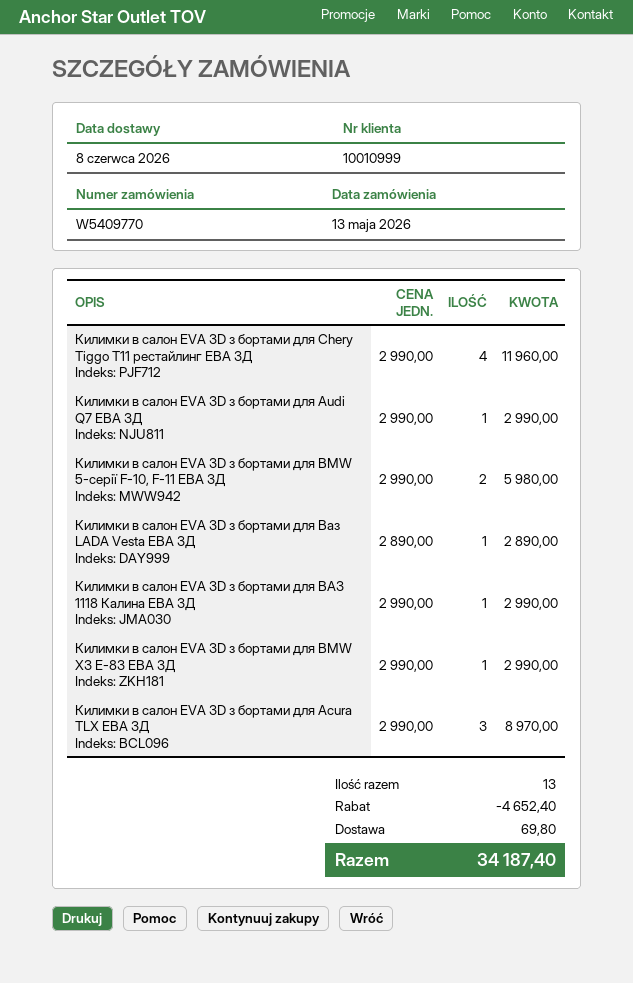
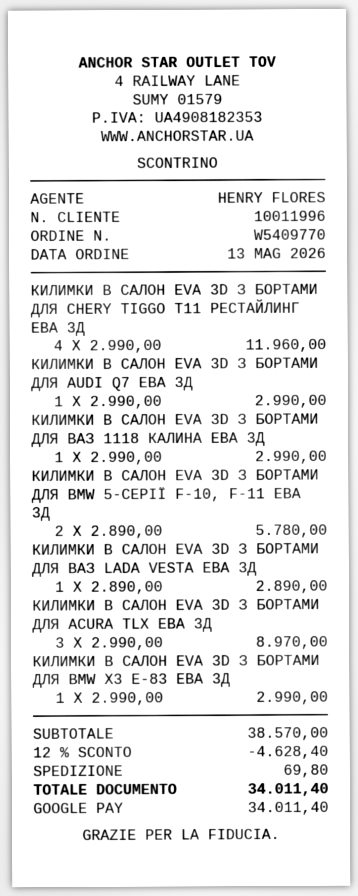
customer number: 10010999 -> 10011996
Килимки в салон EVA 3D з бортами для BMW 5-серії F-10, F-11 ЕВА 3Д: 2 x 2990.00 = 5980.00 -> 2 x 2890.00 = 5780.00
discount: 4652.40 -> 4628.40
total: 34187.40 -> 34011.40

